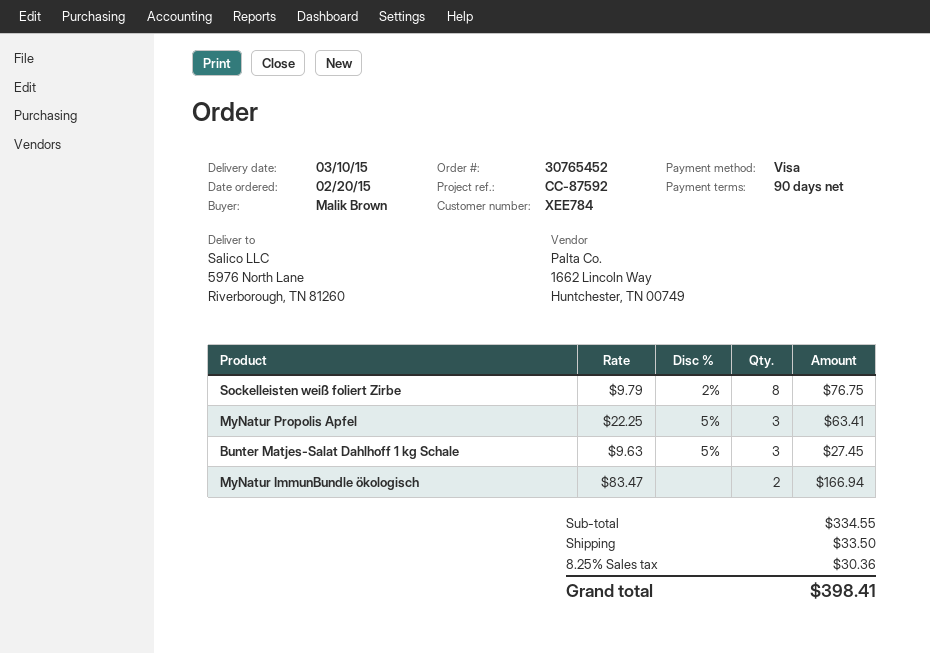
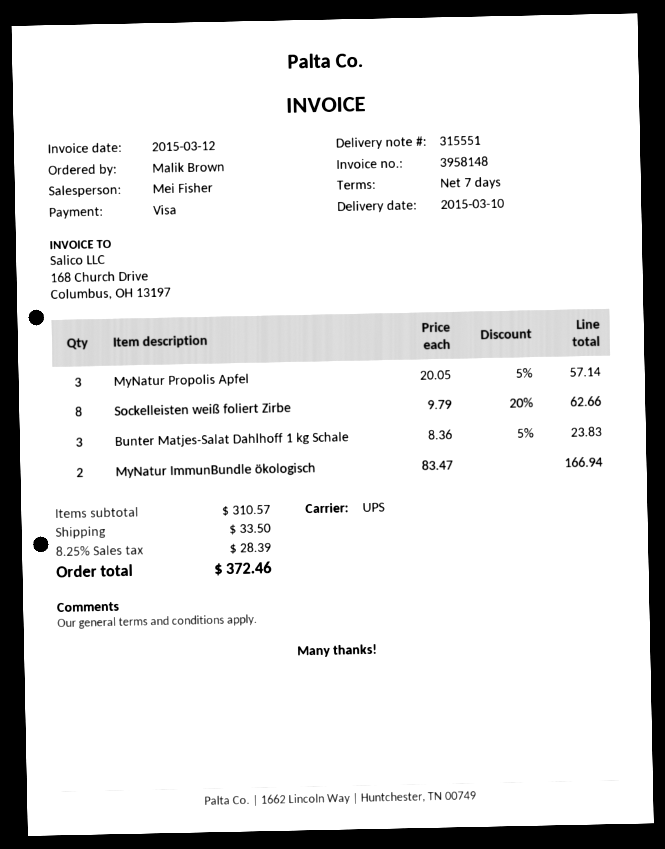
payment terms: 90 days -> 7 days
Sockelleisten weiß foliert Zirbe: 8 x 9.79 - 2% = 76.75 -> 8 x 9.79 - 20% = 62.66
MyNatur Propolis Apfel: 3 x 22.25 - 5% = 63.41 -> 3 x 20.05 - 5% = 57.14
Bunter Matjes-Salat Dahlhoff 1 kg Schale: 3 x 9.63 - 5% = 27.45 -> 3 x 8.36 - 5% = 23.83
subtotal: 334.55 -> 310.57
tax: 8.25% = 30.36 -> 8.25% = 28.39
total: 398.41 -> 372.46

